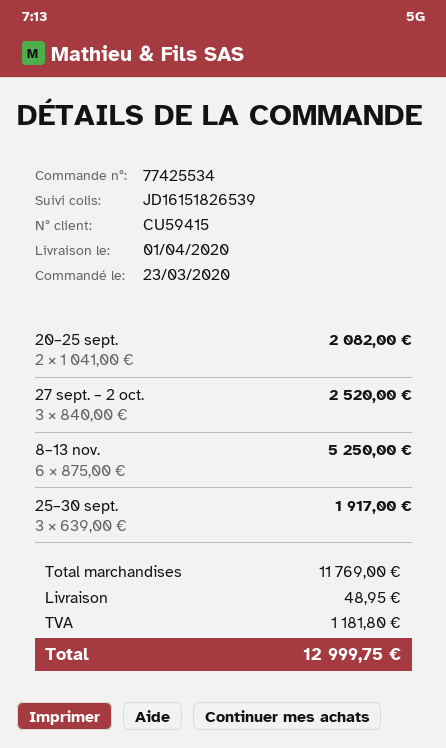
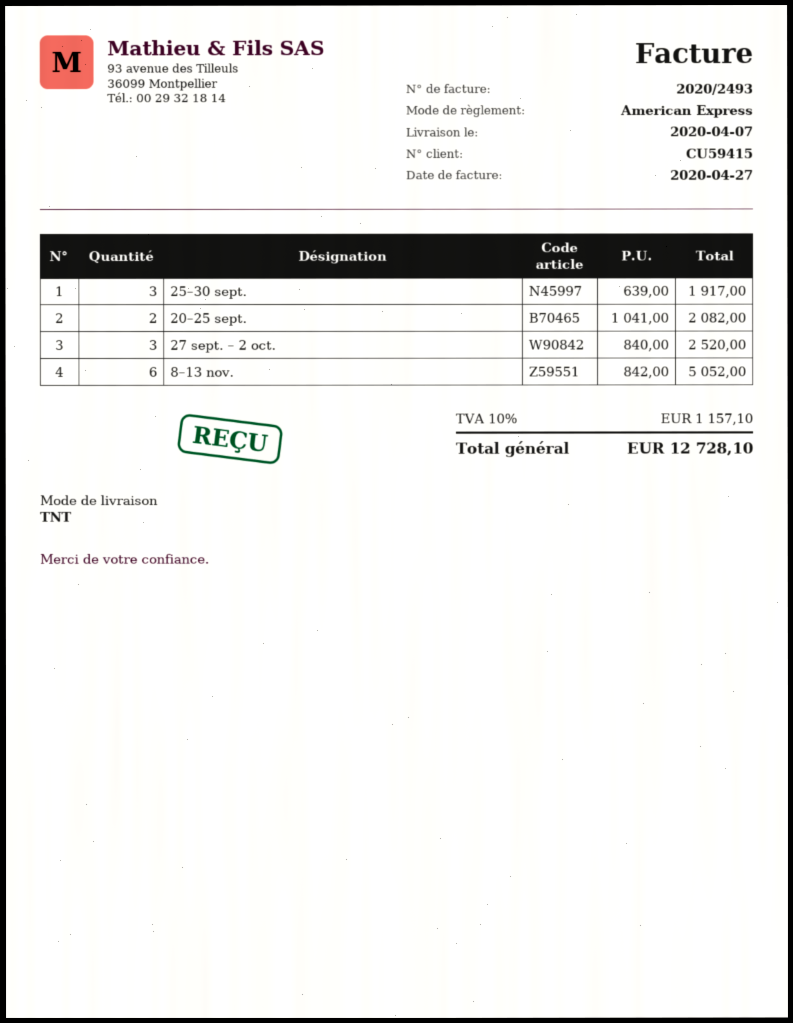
delivery date: 2020-04-01 -> 2020-04-07
8–13 nov.: 6 x 875.00 = 5250.00 -> 6 x 842.00 = 5052.00
shipping: 48.95 -> none
tax: 1181.80 -> 1157.10
total: 12999.75 -> 12728.10

